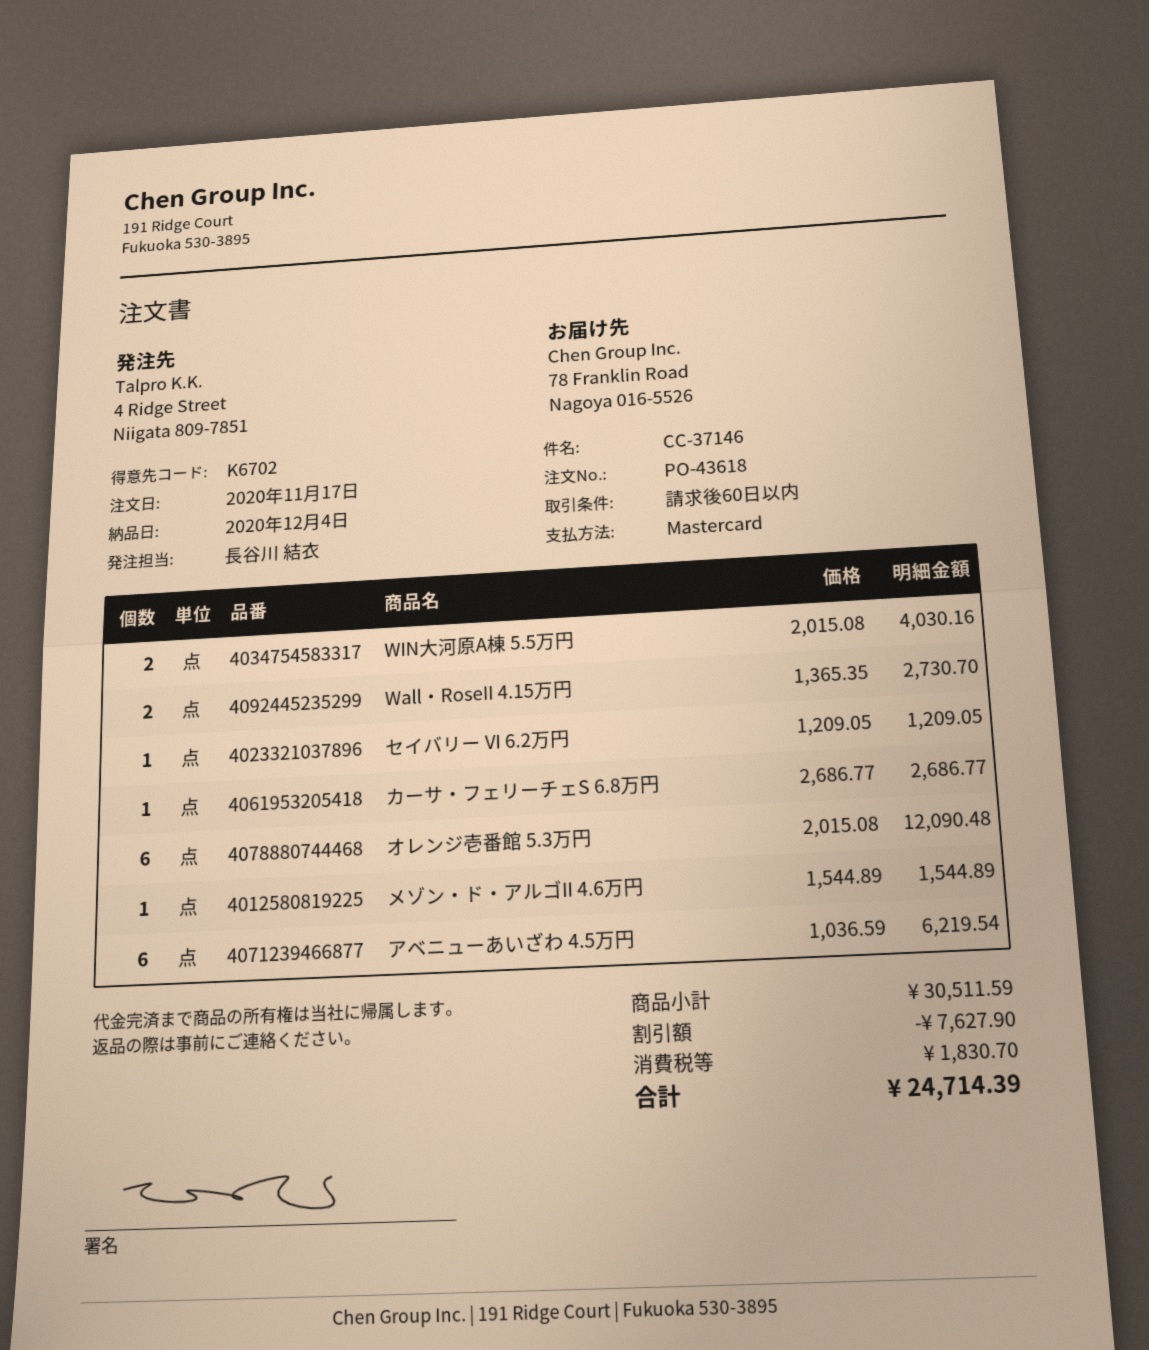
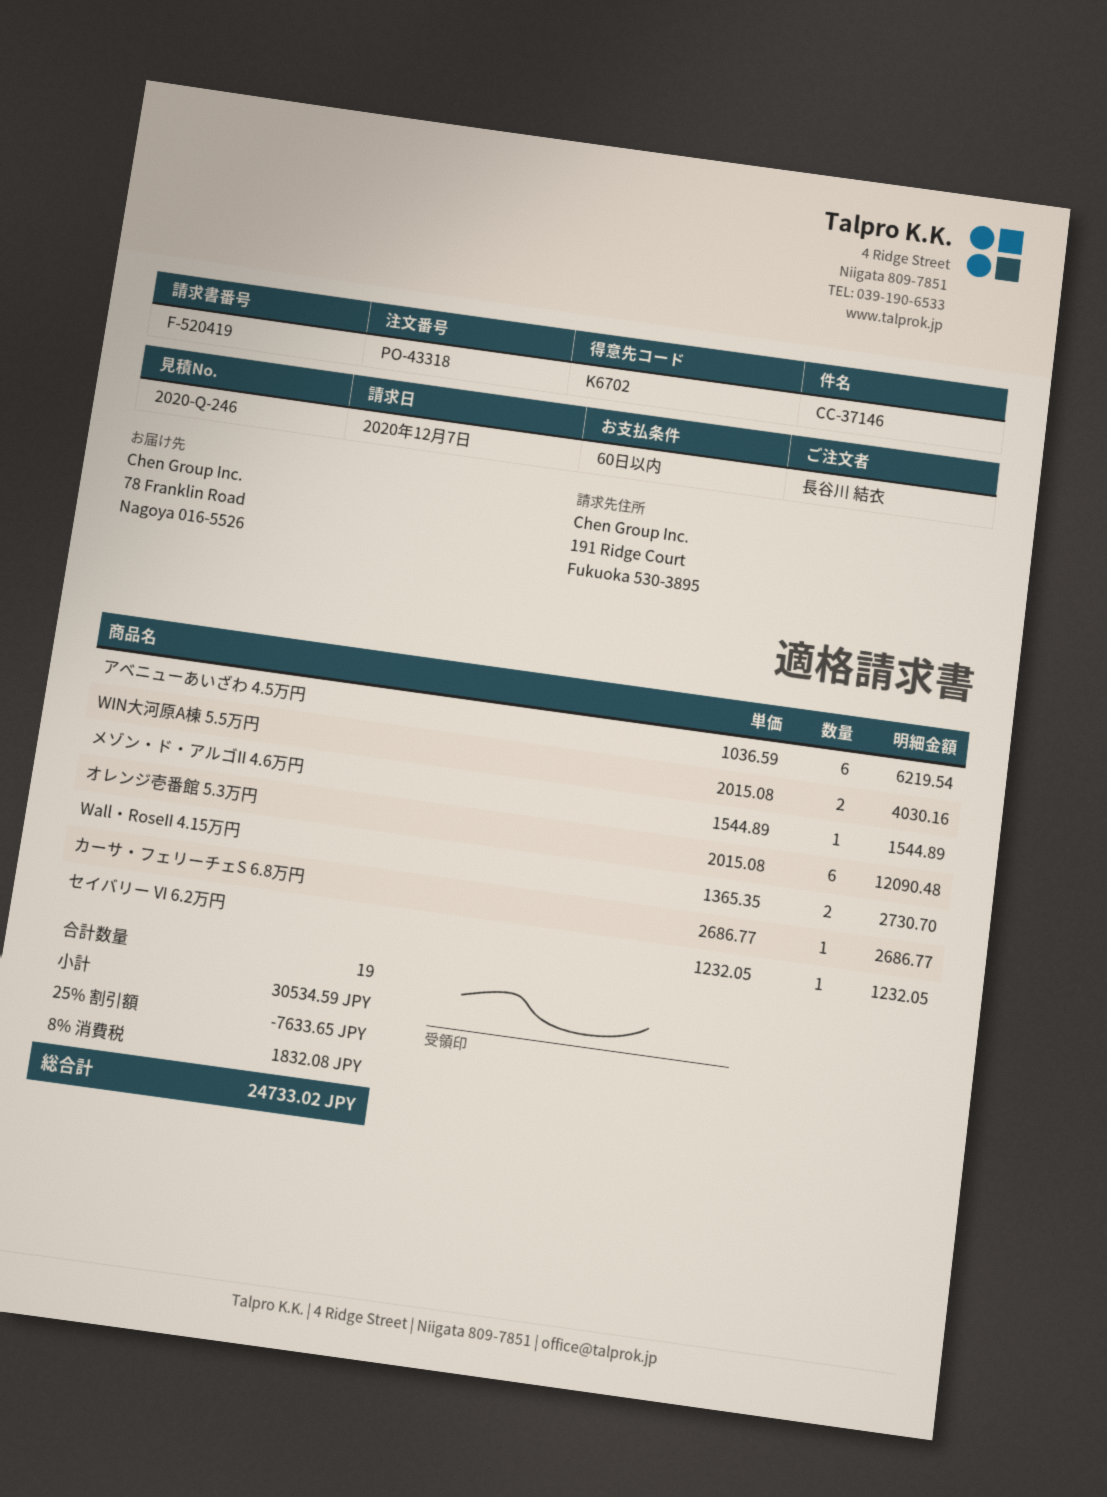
order number: PO-43618 -> PO-43318
セイバリー VI 6.2万円: 1 x 1209.05 = 1209.05 -> 1 x 1232.05 = 1232.05
subtotal: 30511.59 -> 30534.59
discount: 7627.90 -> 7633.65
tax: 1830.70 -> 1832.08
total: 24714.39 -> 24733.02

